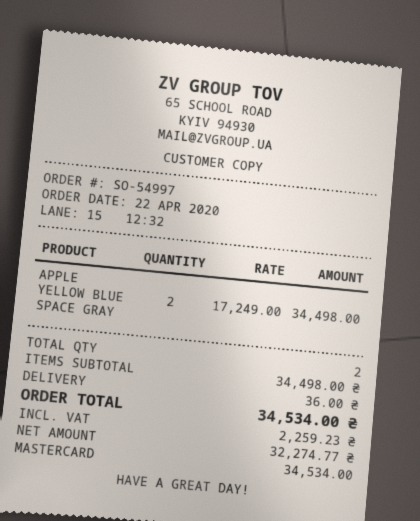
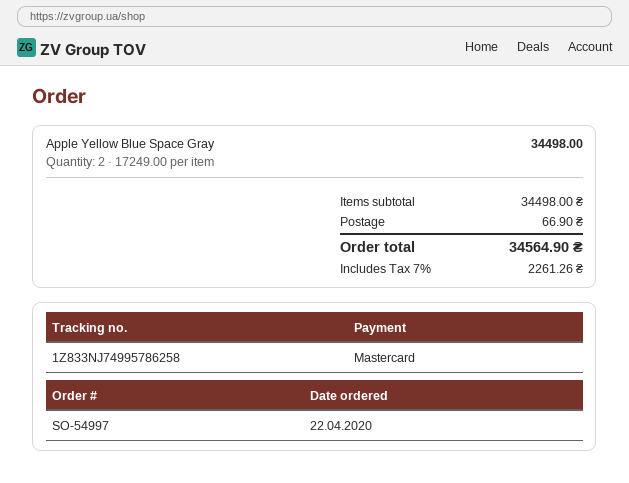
shipping: 36.00 -> 66.90
tax: 2259.23 -> 2261.26
total: 34534.00 -> 34564.90

